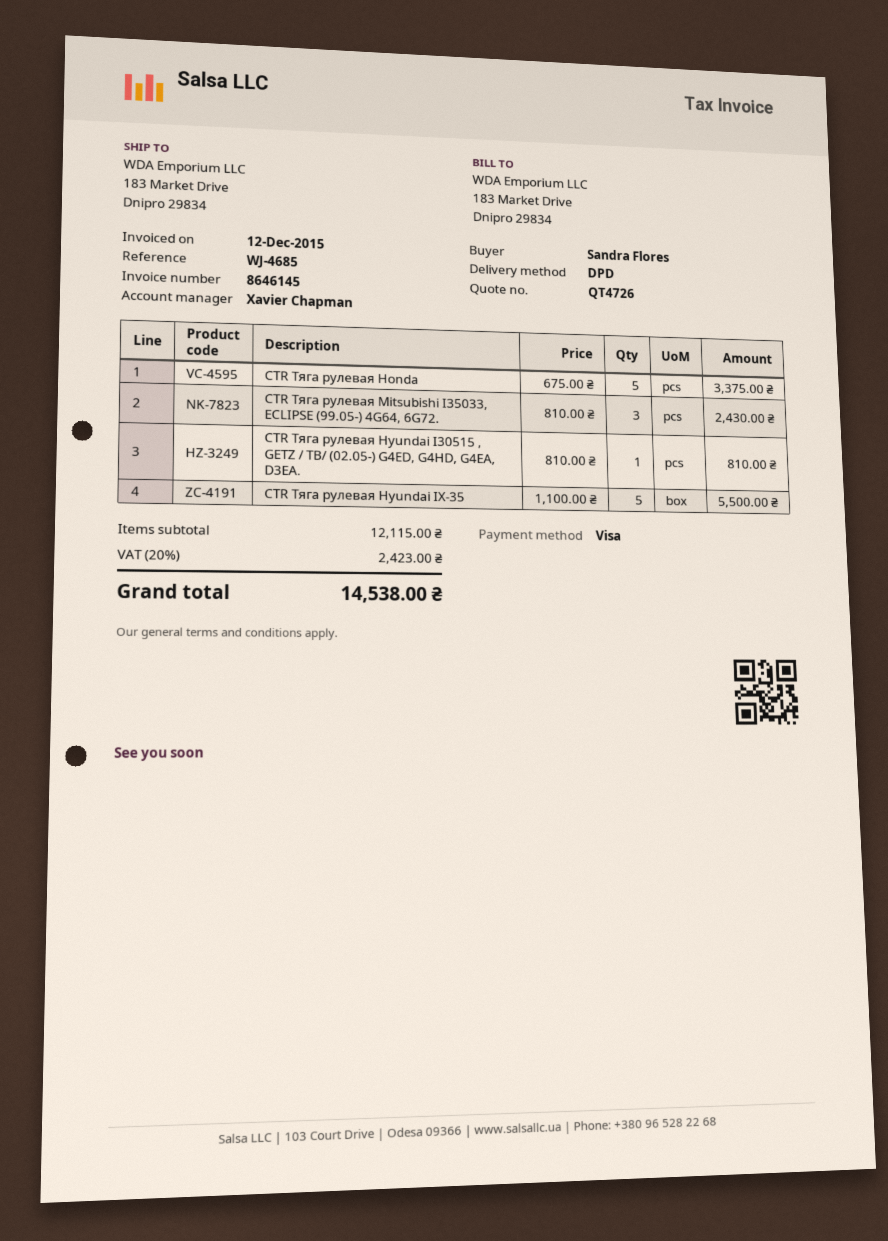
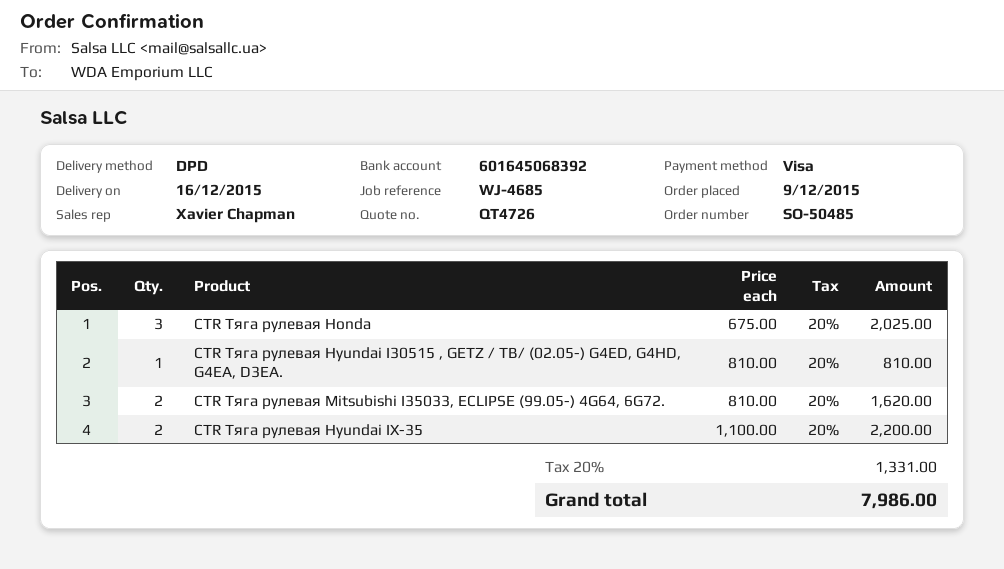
CTR Тяга рулевая Honda: 5 x 675.00 = 3375.00 -> 3 x 675.00 = 2025.00
CTR Тяга рулевая Mitsubishi I35033, ECLIPSE (99.05-) 4G64, 6G72.: 3 x 810.00 = 2430.00 -> 2 x 810.00 = 1620.00
CTR Тяга рулевая Hyundai IX-35: 5 x 1100.00 = 5500.00 -> 2 x 1100.00 = 2200.00
tax: 20% = 2423.00 -> 20% = 1331.00
total: 14538.00 -> 7986.00

